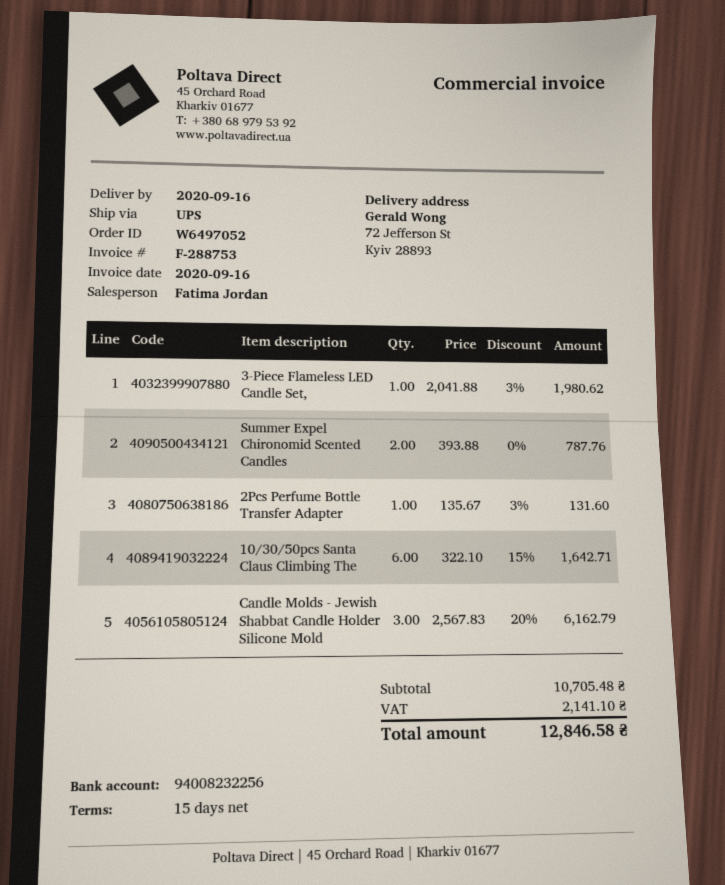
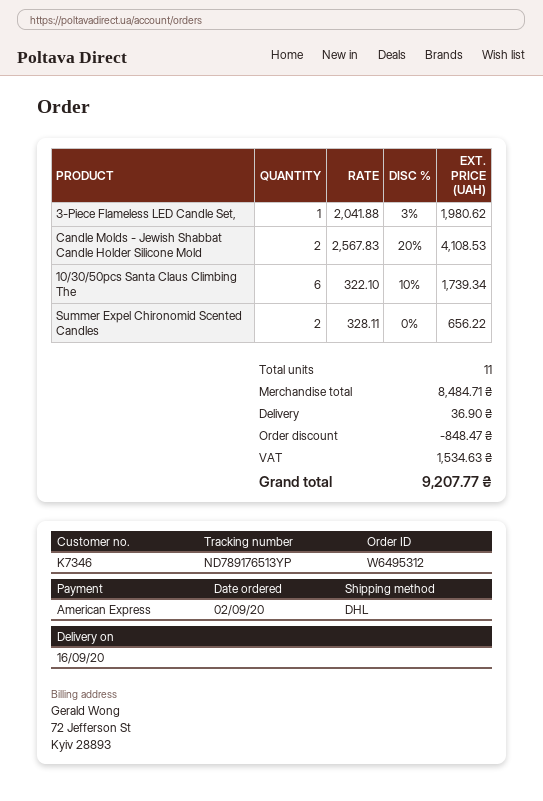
order number: W6497052 -> W6495312
shipping method: UPS -> DHL
Summer Expel Chironomid Scented Candles: 2 x 393.88 = 787.76 -> 2 x 328.11 = 656.22
2Pcs Perfume Bottle Transfer Adapter: 1 x 135.67 - 3% = 131.60 -> none
10/30/50pcs Santa Claus Climbing The: 6 x 322.10 - 15% = 1642.71 -> 6 x 322.10 - 10% = 1739.34
Candle Molds - Jewish Shabbat Candle Holder Silicone Mold: 3 x 2567.83 - 20% = 6162.79 -> 2 x 2567.83 - 20% = 4108.53
subtotal: 10705.48 -> 8484.71
discount: none -> 848.47
shipping: none -> 36.90
tax: 2141.10 -> 1534.63
total: 12846.58 -> 9207.77

